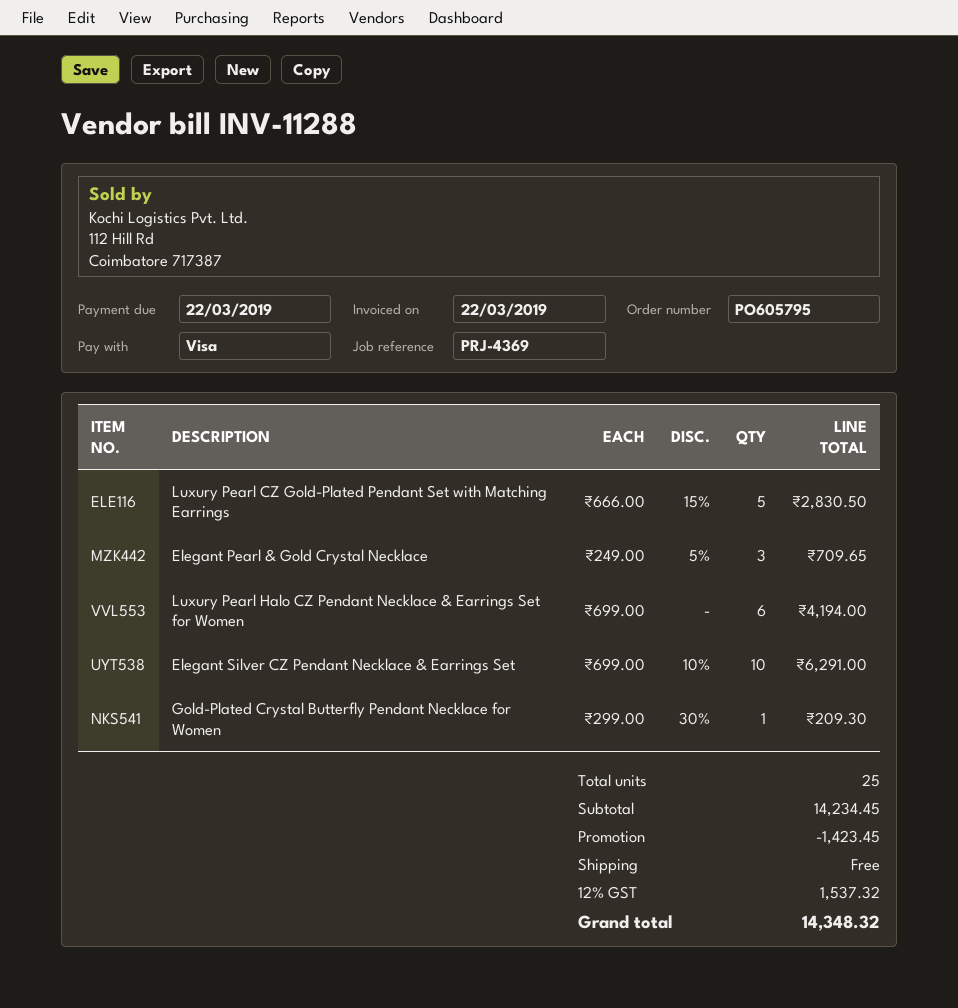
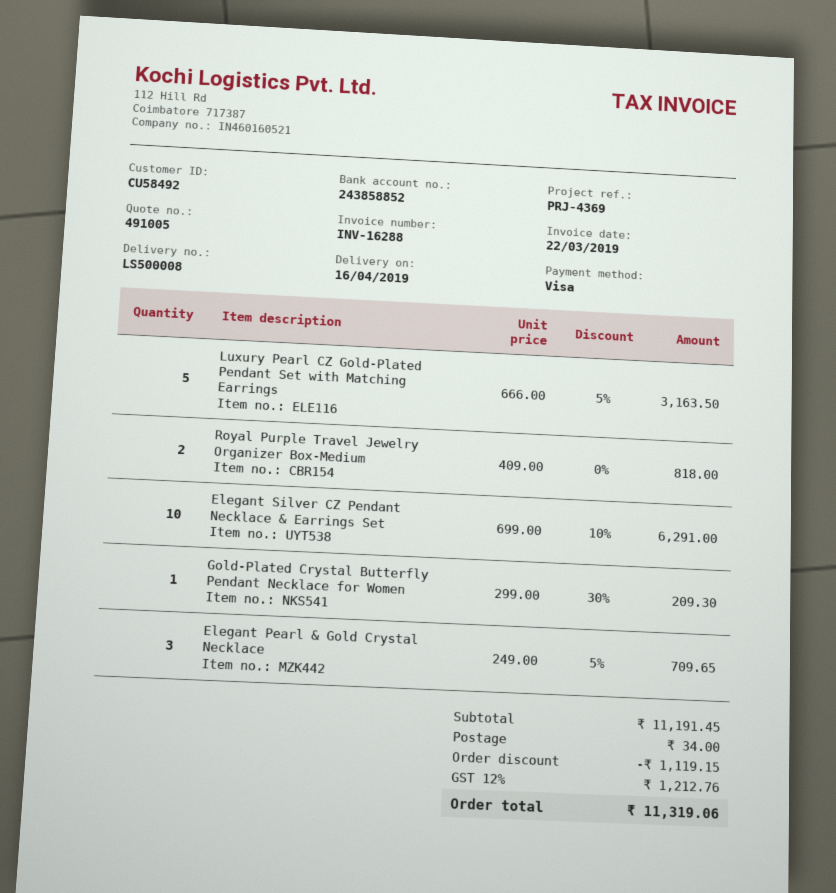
invoice number: INV-11288 -> INV-16288
Luxury Pearl CZ Gold-Plated Pendant Set with Matching Earrings: 5 x 666.00 - 15% = 2830.50 -> 5 x 666.00 - 5% = 3163.50
Luxury Pearl Halo CZ Pendant Necklace & Earrings Set for Women: 6 x 699.00 = 4194.00 -> none
Royal Purple Travel Jewelry Organizer Box-Medium: none -> 2 x 409.00 = 818.00
subtotal: 14234.45 -> 11191.45
discount: 1423.45 -> 1119.15
shipping: 0.00 -> 34.00
tax: 12% = 1537.32 -> 12% = 1212.76
total: 14348.32 -> 11319.06

